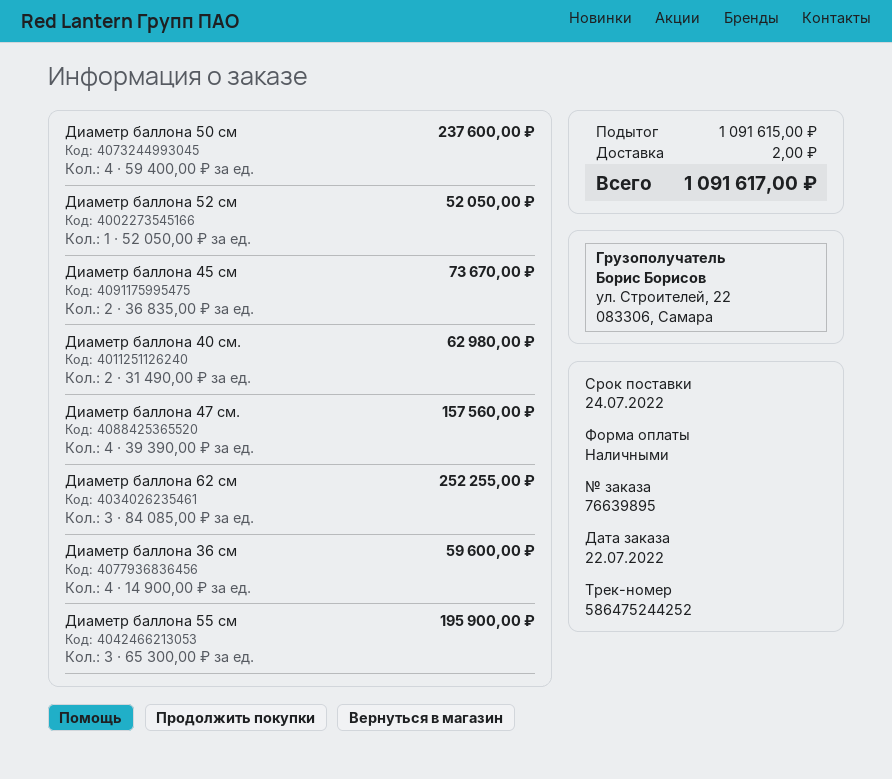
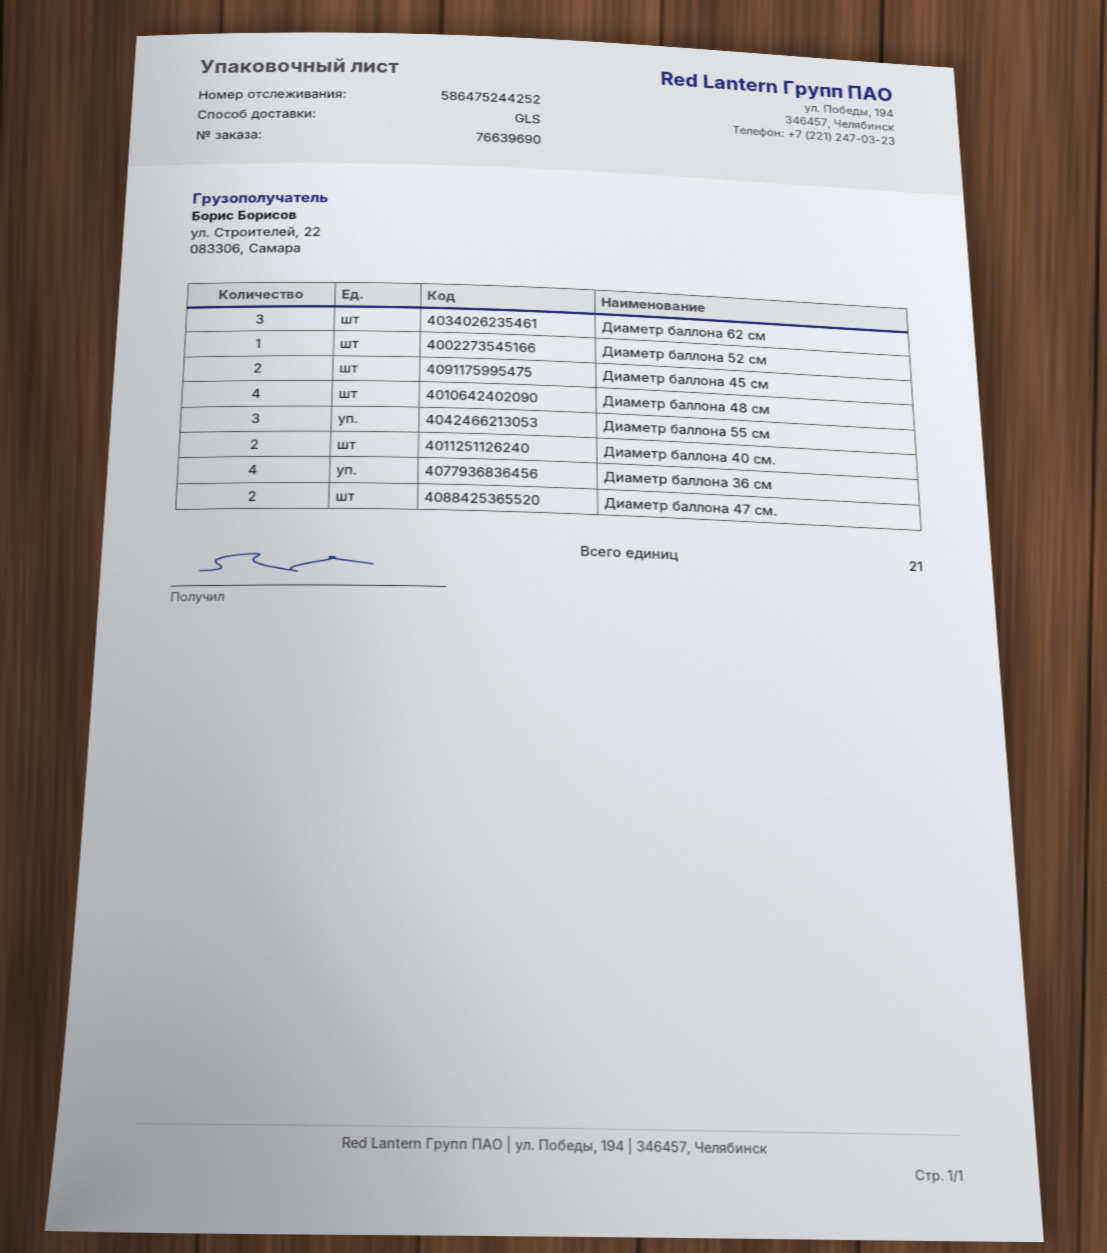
order number: 76639895 -> 76639690
Диаметр баллона 50 см: 4 -> none
Диаметр баллона 47 см.: 4 -> 2
Диаметр баллона 48 см: none -> 4

